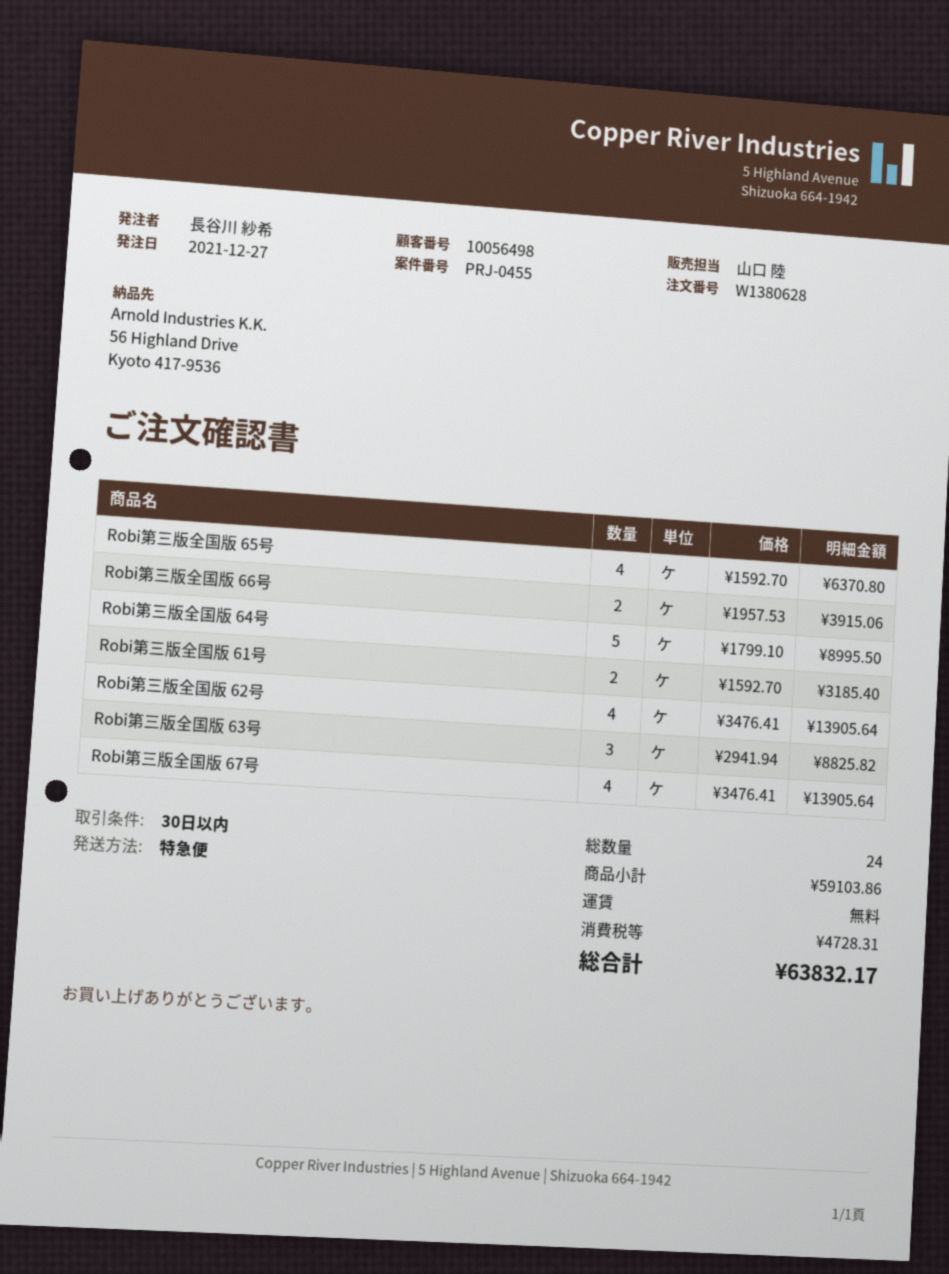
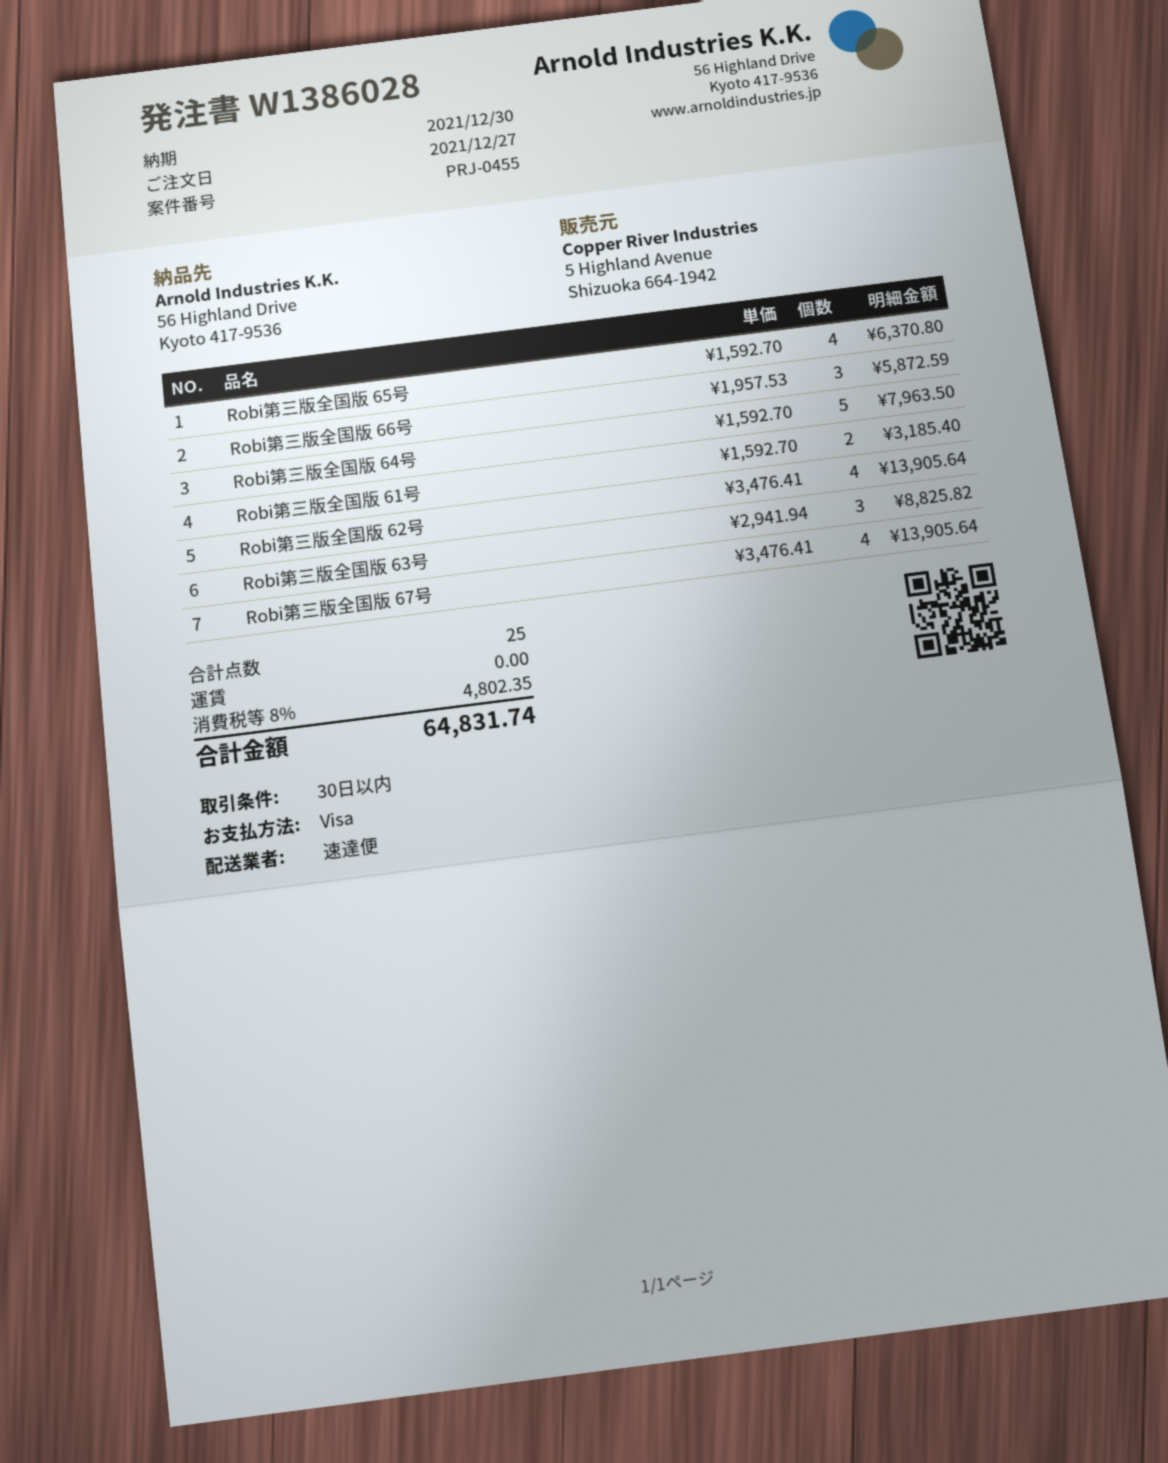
order number: W1380628 -> W1386028
Robi第三版全国版 66号: 2 x 1957.53 = 3915.06 -> 3 x 1957.53 = 5872.59
Robi第三版全国版 64号: 5 x 1799.10 = 8995.50 -> 5 x 1592.70 = 7963.50
total quantity: 24 -> 25
tax: 4728.31 -> 4802.35
total: 63832.17 -> 64831.74

